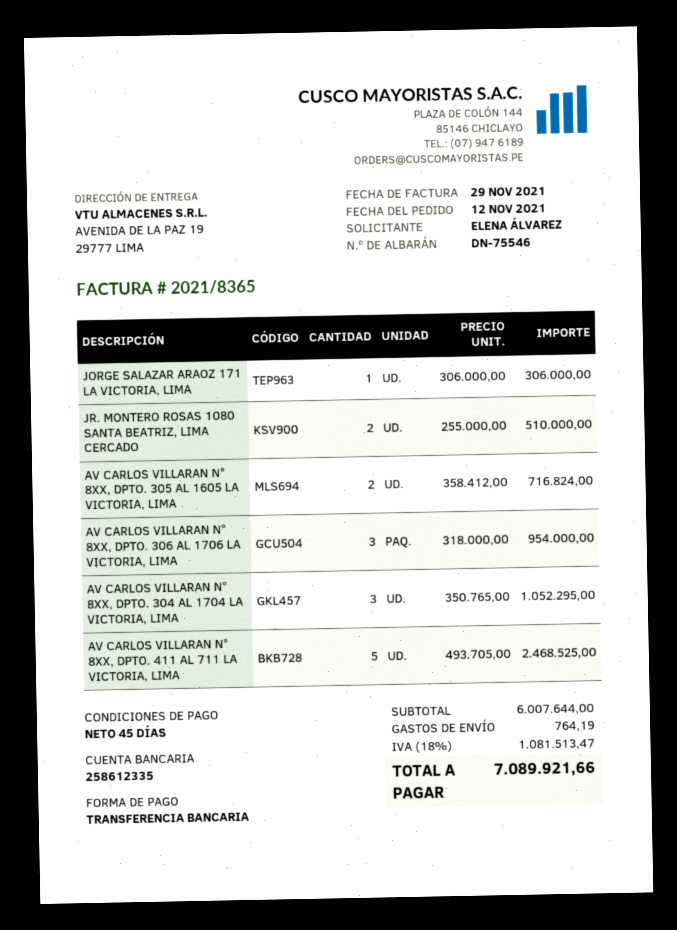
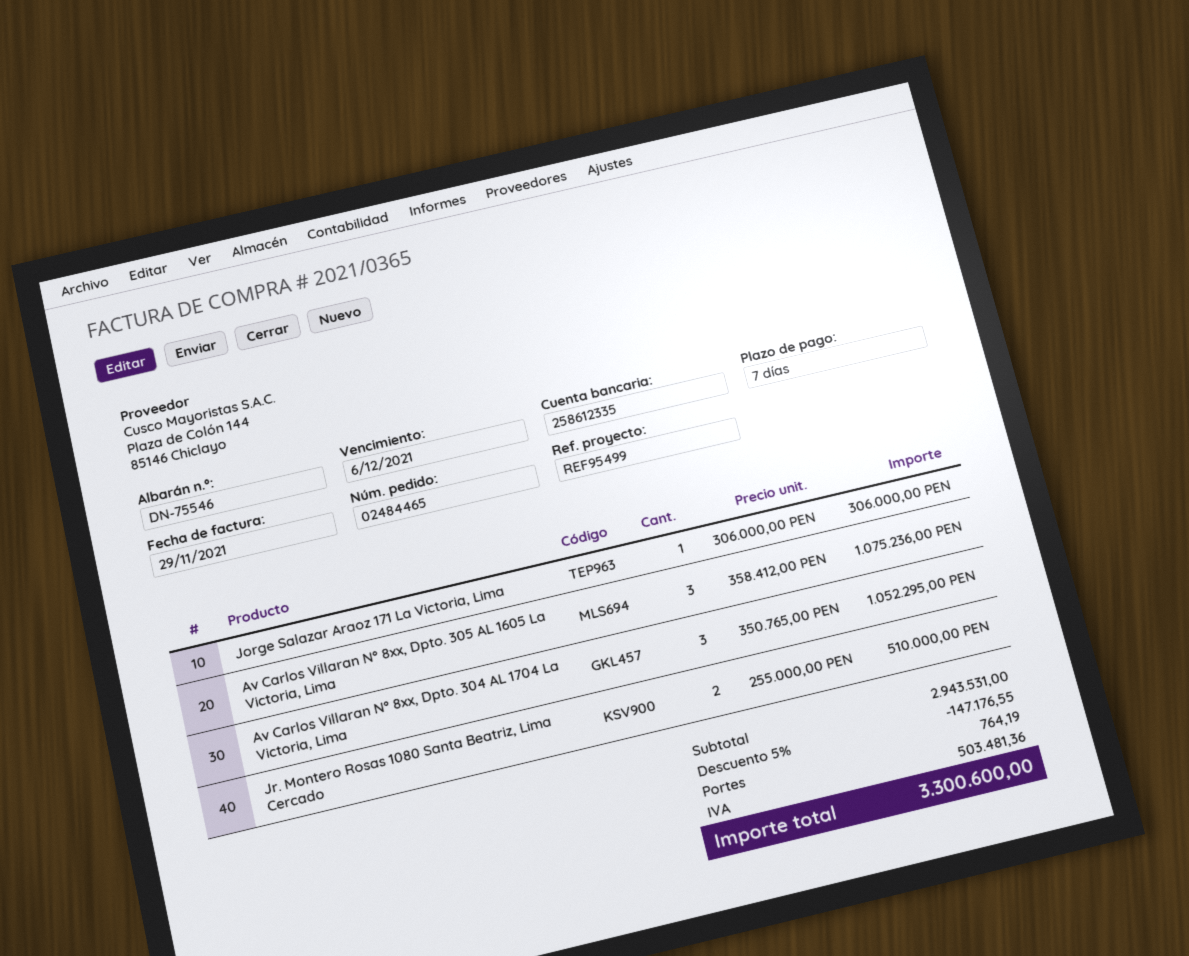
invoice number: 2021/8365 -> 2021/0365
payment terms: 45 days -> 7 days
AV CARLOS VILLARAN N° 8XX, DPTO. 305 AL 1605 LA VICTORIA, LIMA: 2 x 358412.00 = 716824.00 -> 3 x 358412.00 = 1075236.00
AV CARLOS VILLARAN N° 8XX, DPTO. 306 AL 1706 LA VICTORIA, LIMA: 3 x 318000.00 = 954000.00 -> none
AV CARLOS VILLARAN N° 8XX, DPTO. 411 AL 711 LA VICTORIA, LIMA: 5 x 493705.00 = 2468525.00 -> none
subtotal: 6007644.00 -> 2943531.00
discount: none -> 5% = 147176.55
tax: 1081513.47 -> 503481.36
total: 7089921.66 -> 3300600.00

